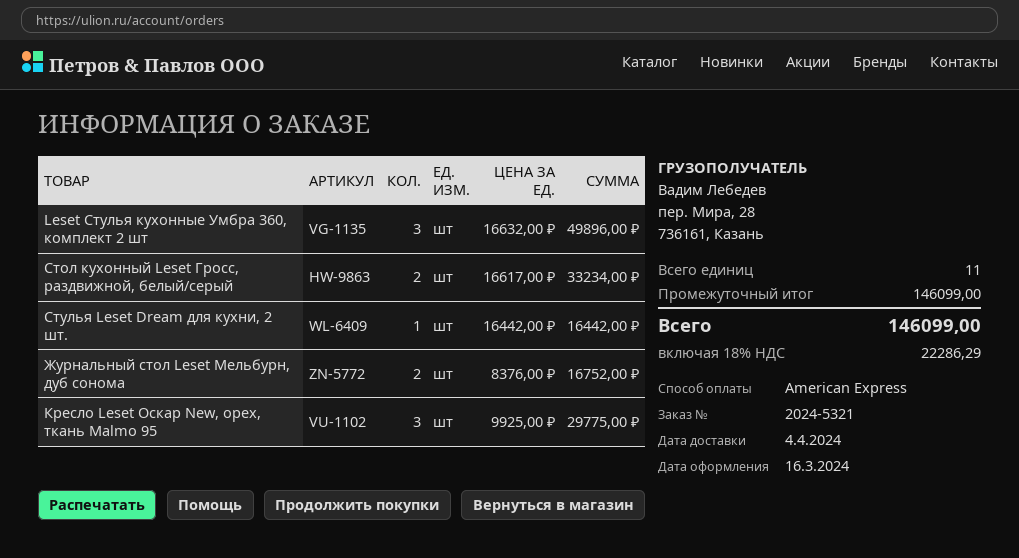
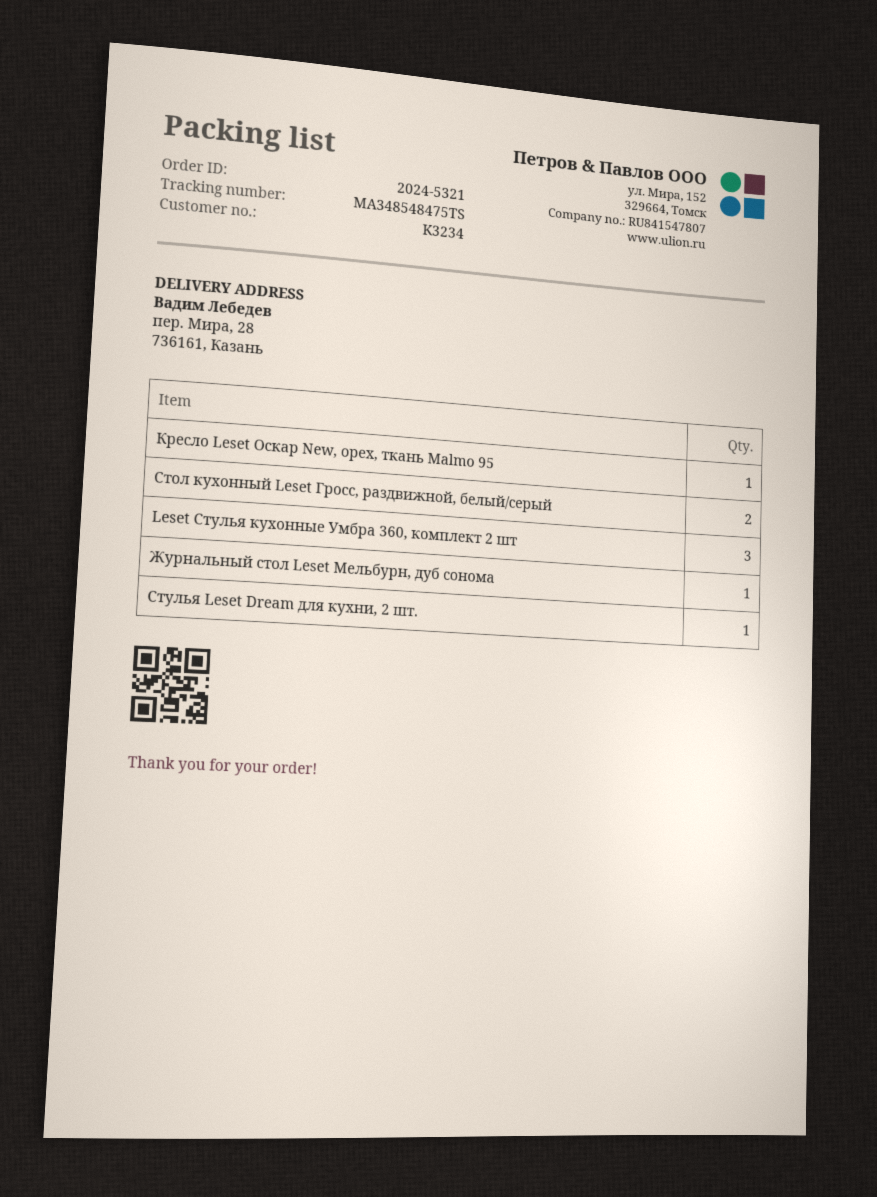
Журнальный стол Leset Мельбурн, дуб сонома: 2 -> 1
Кресло Leset Оскар New, орех, ткань Malmo 95: 3 -> 1

